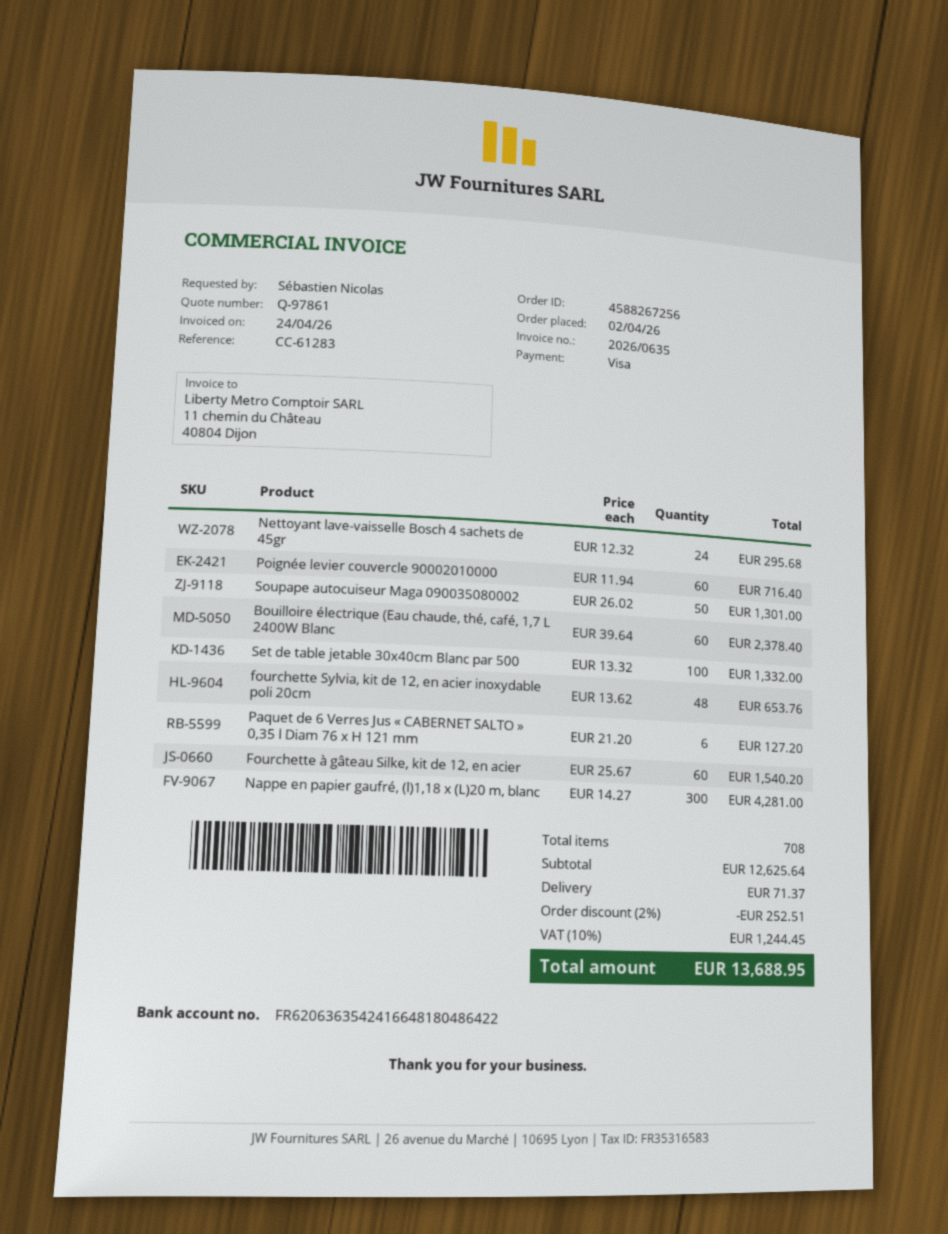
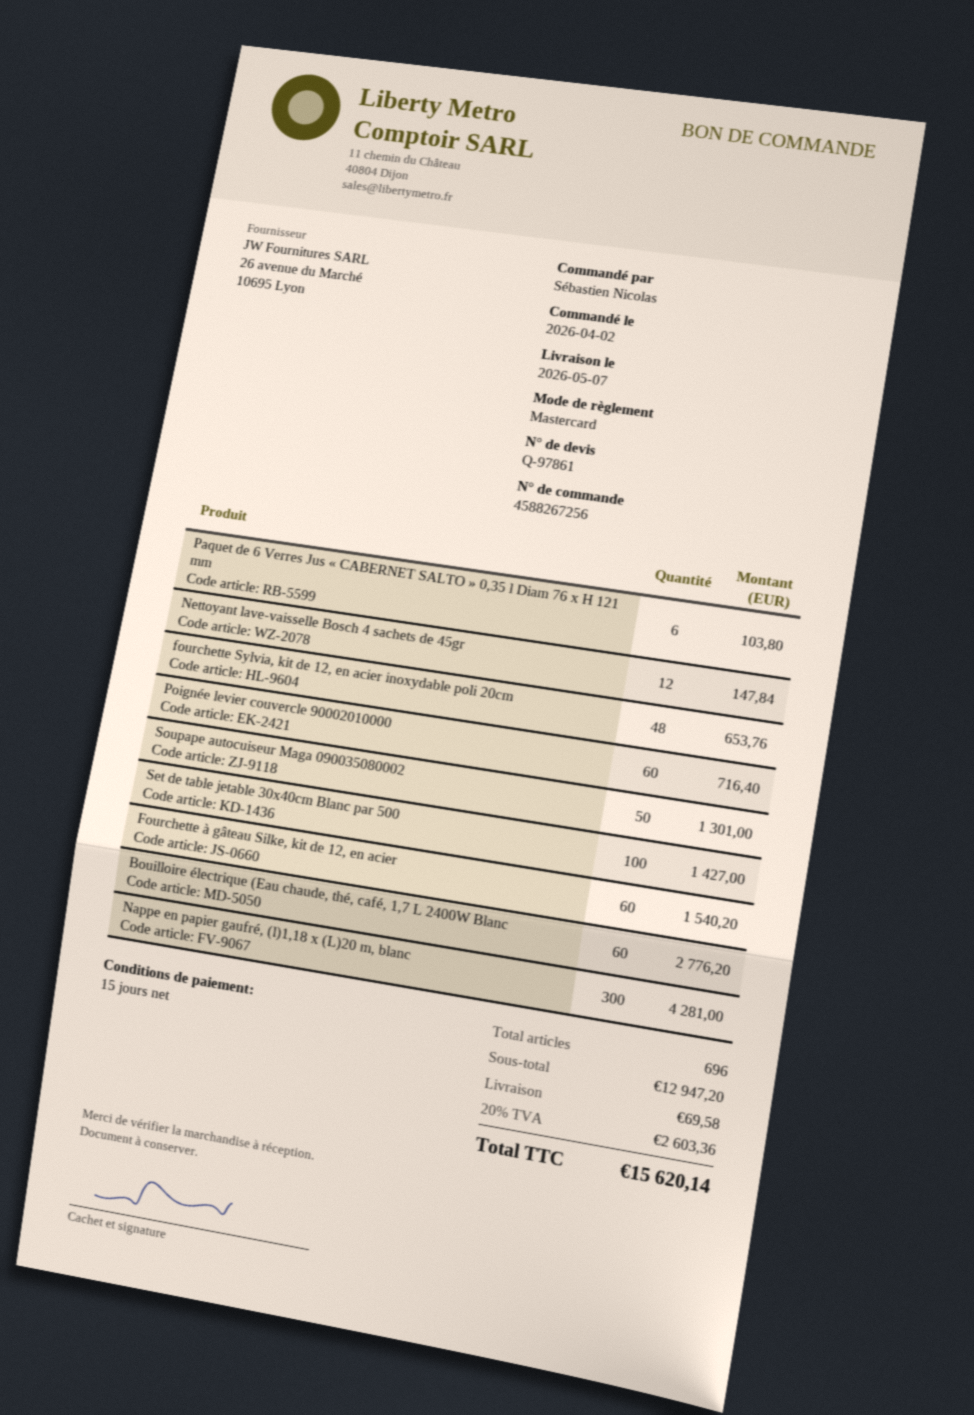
payment method: Visa -> Mastercard
Nettoyant lave-vaisselle Bosch 4 sachets de 45gr: 24 for 295.68 -> 12 for 147.84
Bouilloire électrique (Eau chaude, thé, café, 1,7 L 2400W Blanc: 60 for 2378.40 -> 60 for 2776.20
Set de table jetable 30x40cm Blanc par 500: 100 for 1332.00 -> 100 for 1427.00
Paquet de 6 Verres Jus « CABERNET SALTO » 0,35 l Diam 76 x H 121 mm: 6 for 127.20 -> 6 for 103.80
total quantity: 708 -> 696
subtotal: 12625.64 -> 12947.20
discount: 2% = 252.51 -> none
shipping: 71.37 -> 69.58
tax: 10% = 1244.45 -> 20% = 2603.36
total: 13688.95 -> 15620.14

